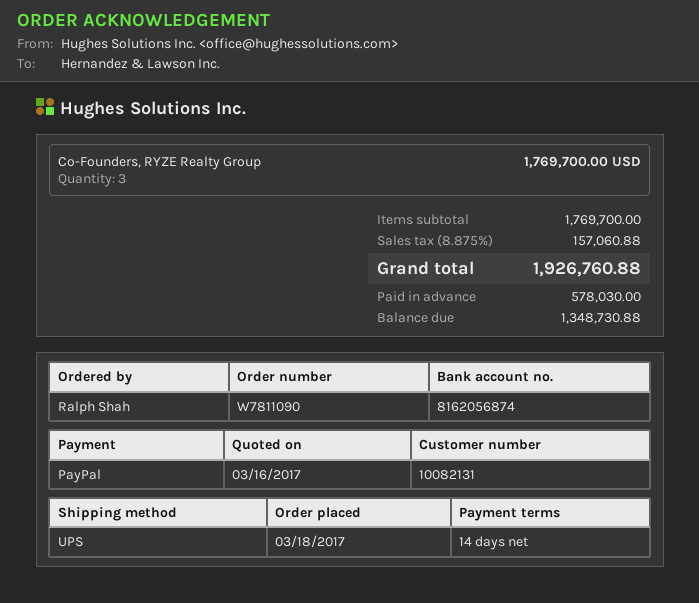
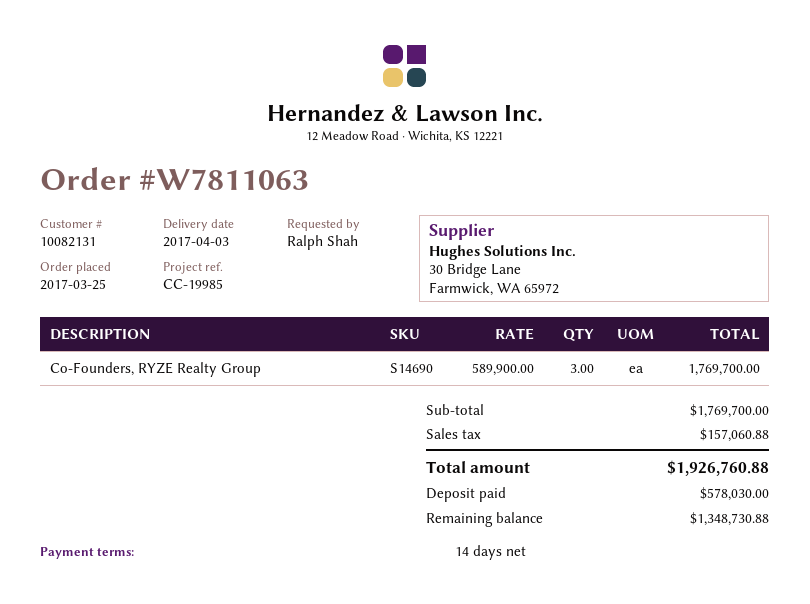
order number: W7811090 -> W7811063
order date: 2017-03-18 -> 2017-03-25

